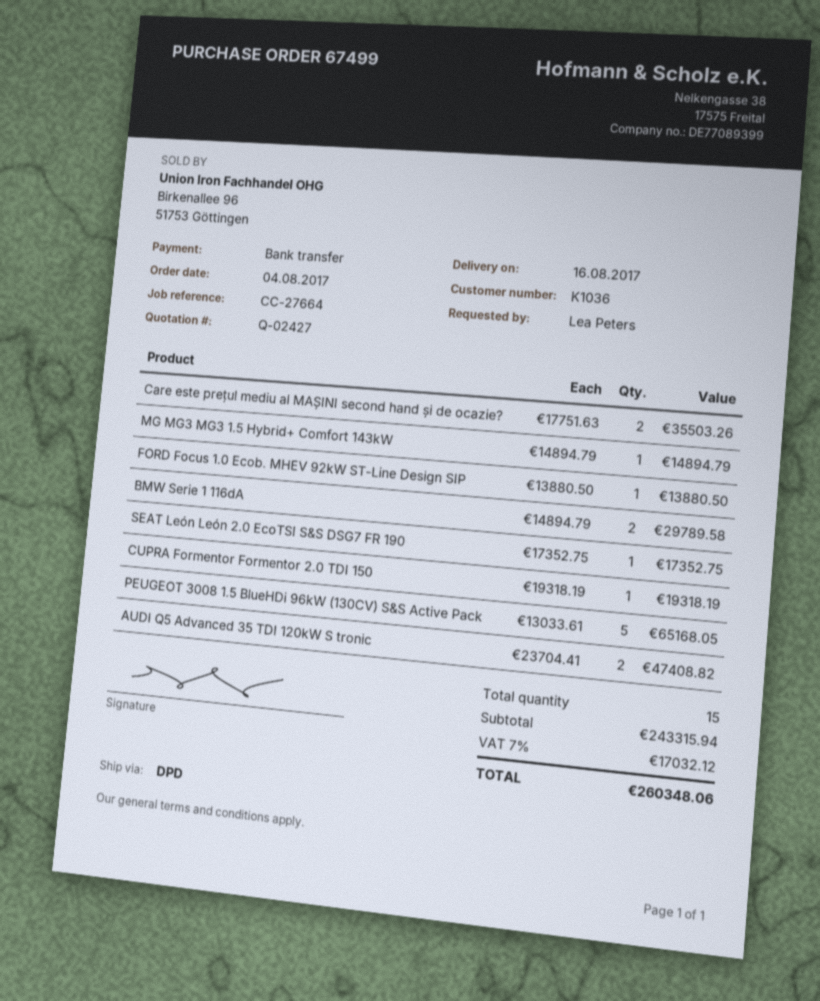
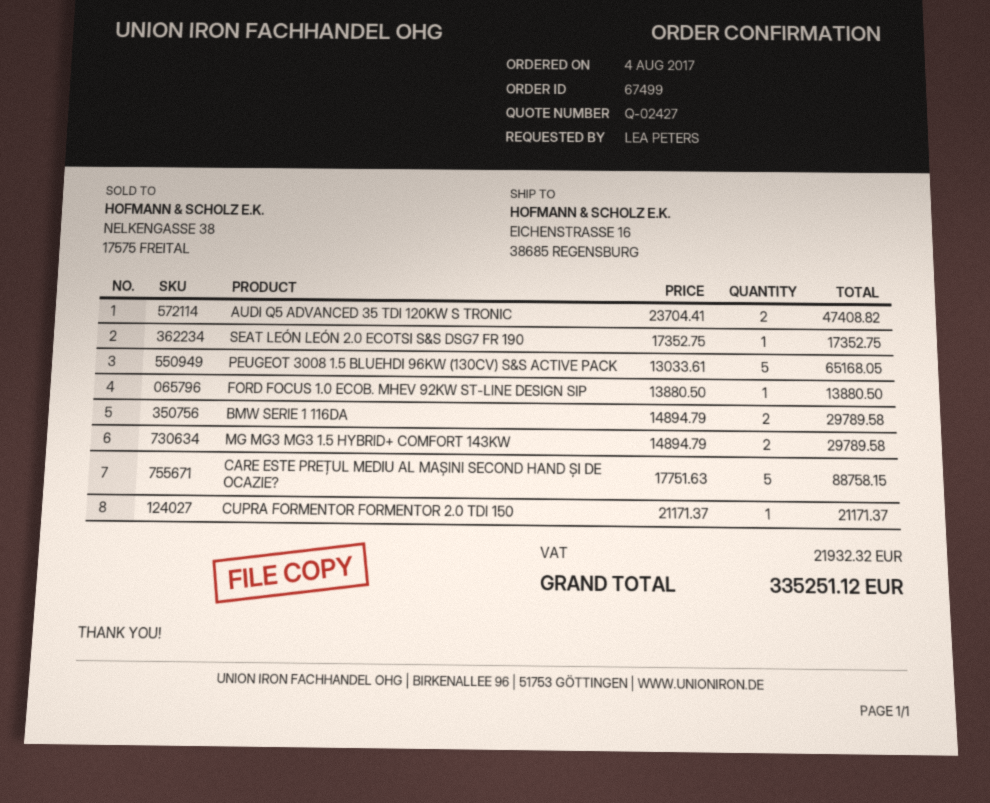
Care este prețul mediu al MAȘINI second hand și de ocazie?: 2 x 17751.63 = 35503.26 -> 5 x 17751.63 = 88758.15
MG MG3 MG3 1.5 Hybrid+ Comfort 143kW: 1 x 14894.79 = 14894.79 -> 2 x 14894.79 = 29789.58
CUPRA Formentor Formentor 2.0 TDI 150: 1 x 19318.19 = 19318.19 -> 1 x 21171.37 = 21171.37
tax: 17032.12 -> 21932.32
total: 260348.06 -> 335251.12

